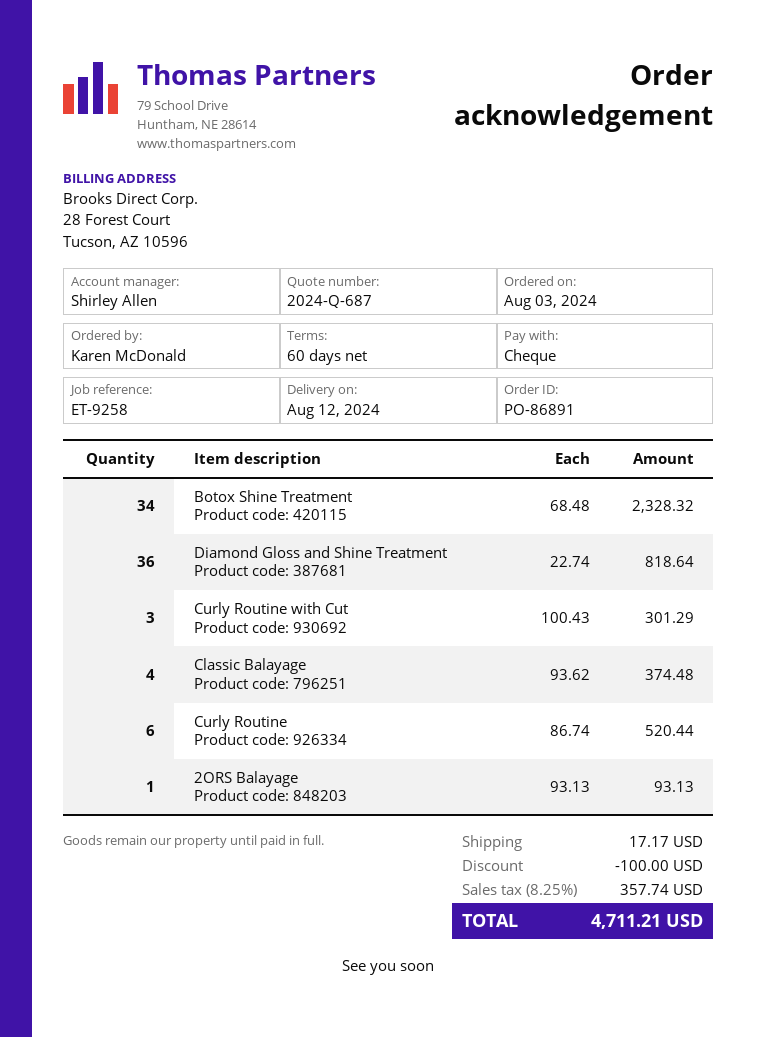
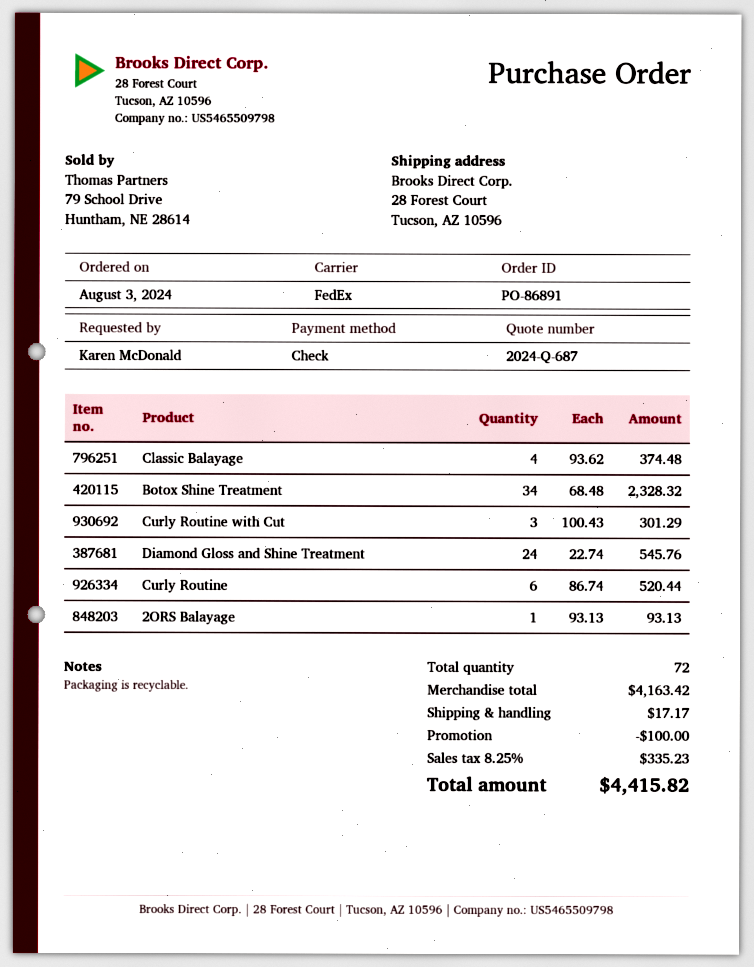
Diamond Gloss and Shine Treatment: 36 x 22.74 = 818.64 -> 24 x 22.74 = 545.76
tax: 8.25% = 357.74 -> 8.25% = 335.23
total: 4711.21 -> 4415.82

